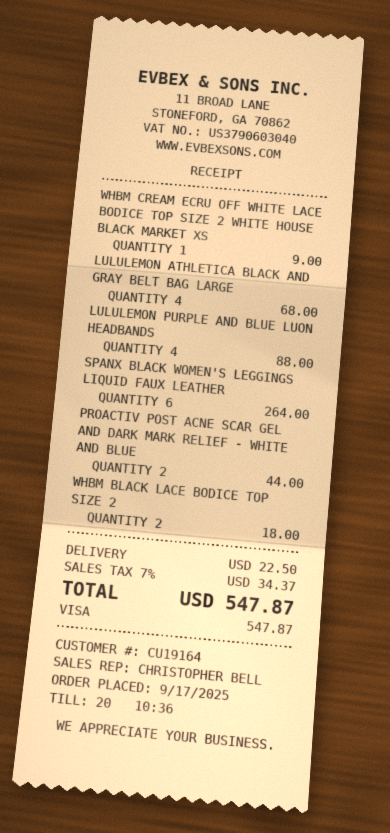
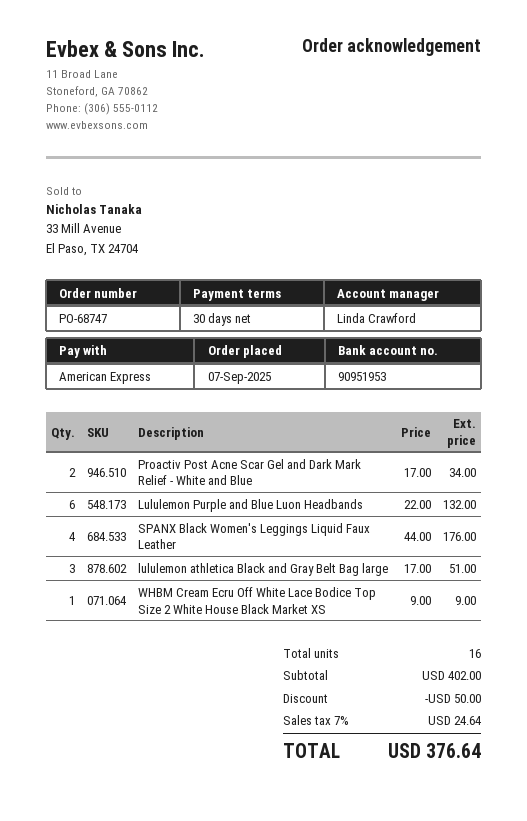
order date: 2025-09-17 -> 2025-09-07
sales rep: CHRISTOPHER BELL -> Linda Crawford
payment method: Visa -> American Express
LULULEMON ATHLETICA BLACK AND GRAY BELT BAG LARGE: 4 for 68.00 -> 3 for 51.00
LULULEMON PURPLE AND BLUE LUON HEADBANDS: 4 for 88.00 -> 6 for 132.00
SPANX BLACK WOMEN'S LEGGINGS LIQUID FAUX LEATHER: 6 for 264.00 -> 4 for 176.00
PROACTIV POST ACNE SCAR GEL AND DARK MARK RELIEF - WHITE AND BLUE: 2 for 44.00 -> 2 for 34.00
WHBM BLACK LACE BODICE TOP SIZE 2: 2 for 18.00 -> none
discount: none -> 50.00
shipping: 22.50 -> none
tax: 7% = 34.37 -> 7% = 24.64
total: 547.87 -> 376.64

